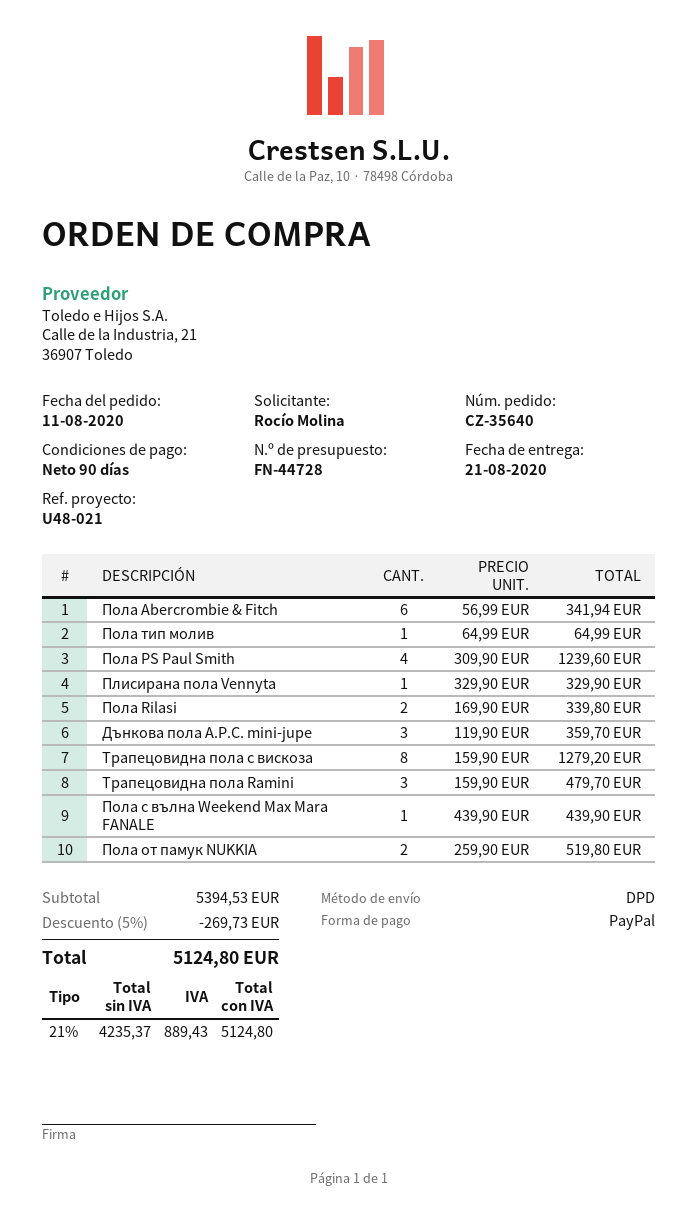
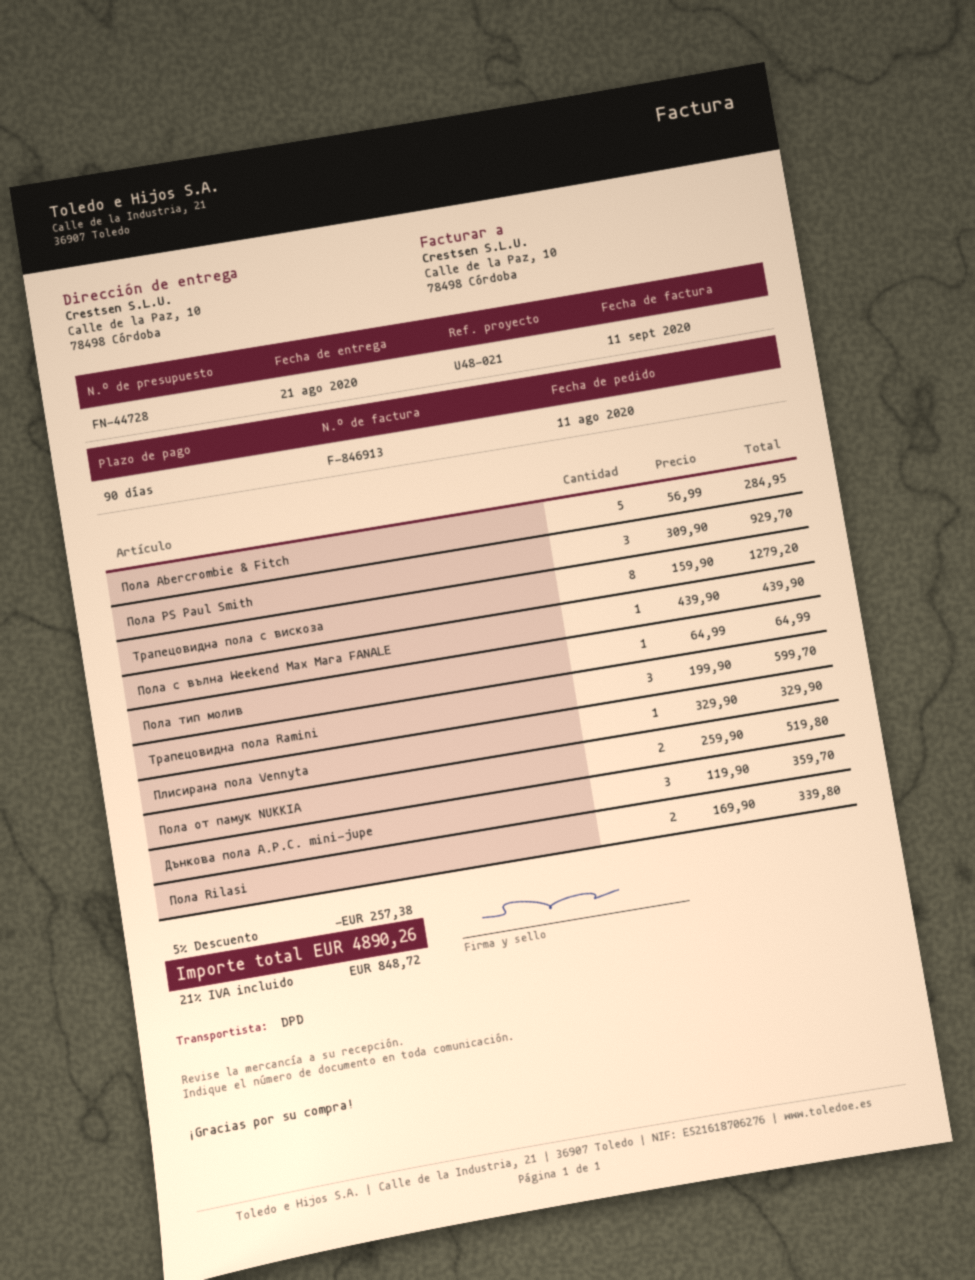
Пола Abercrombie & Fitch: 6 x 56.99 = 341.94 -> 5 x 56.99 = 284.95
Пола PS Paul Smith: 4 x 309.90 = 1239.60 -> 3 x 309.90 = 929.70
Трапецовидна пола Ramini: 3 x 159.90 = 479.70 -> 3 x 199.90 = 599.70
discount: 5% = 269.73 -> 5% = 257.38
tax: 21% = 889.43 -> 21% = 848.72
total: 5124.80 -> 4890.26

